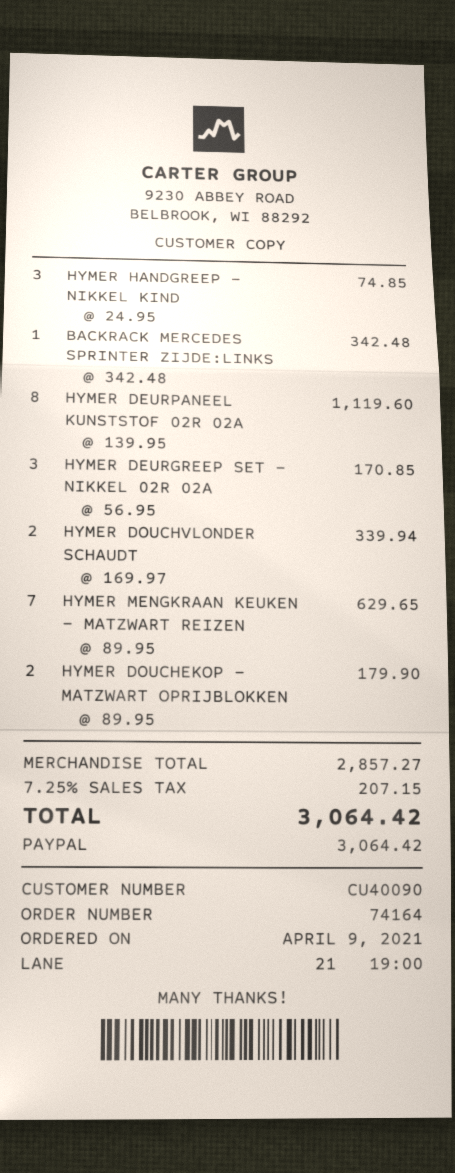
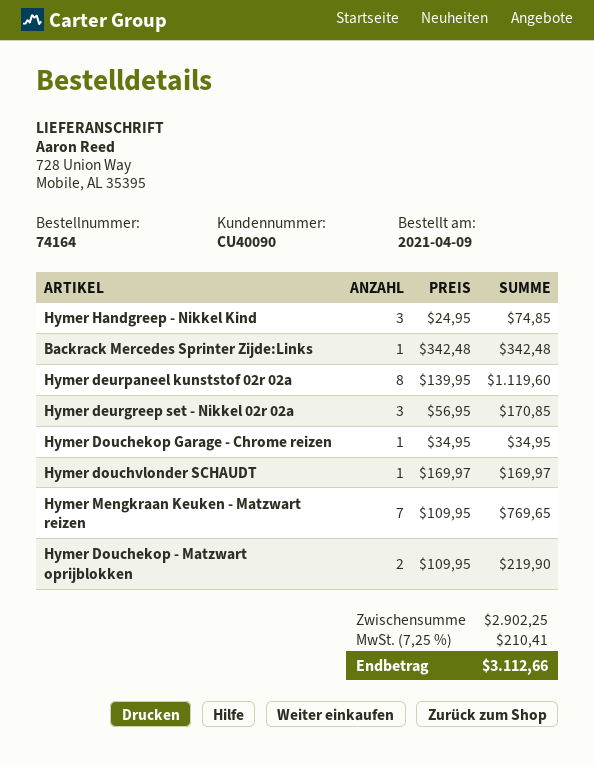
HYMER DOUCHVLONDER SCHAUDT: 2 x 169.97 = 339.94 -> 1 x 169.97 = 169.97
HYMER MENGKRAAN KEUKEN - MATZWART REIZEN: 7 x 89.95 = 629.65 -> 7 x 109.95 = 769.65
HYMER DOUCHEKOP - MATZWART OPRIJBLOKKEN: 2 x 89.95 = 179.90 -> 2 x 109.95 = 219.90
Hymer Douchekop Garage - Chrome reizen: none -> 1 x 34.95 = 34.95
subtotal: 2857.27 -> 2902.25
tax: 7.25% = 207.15 -> 7.25% = 210.41
total: 3064.42 -> 3112.66

